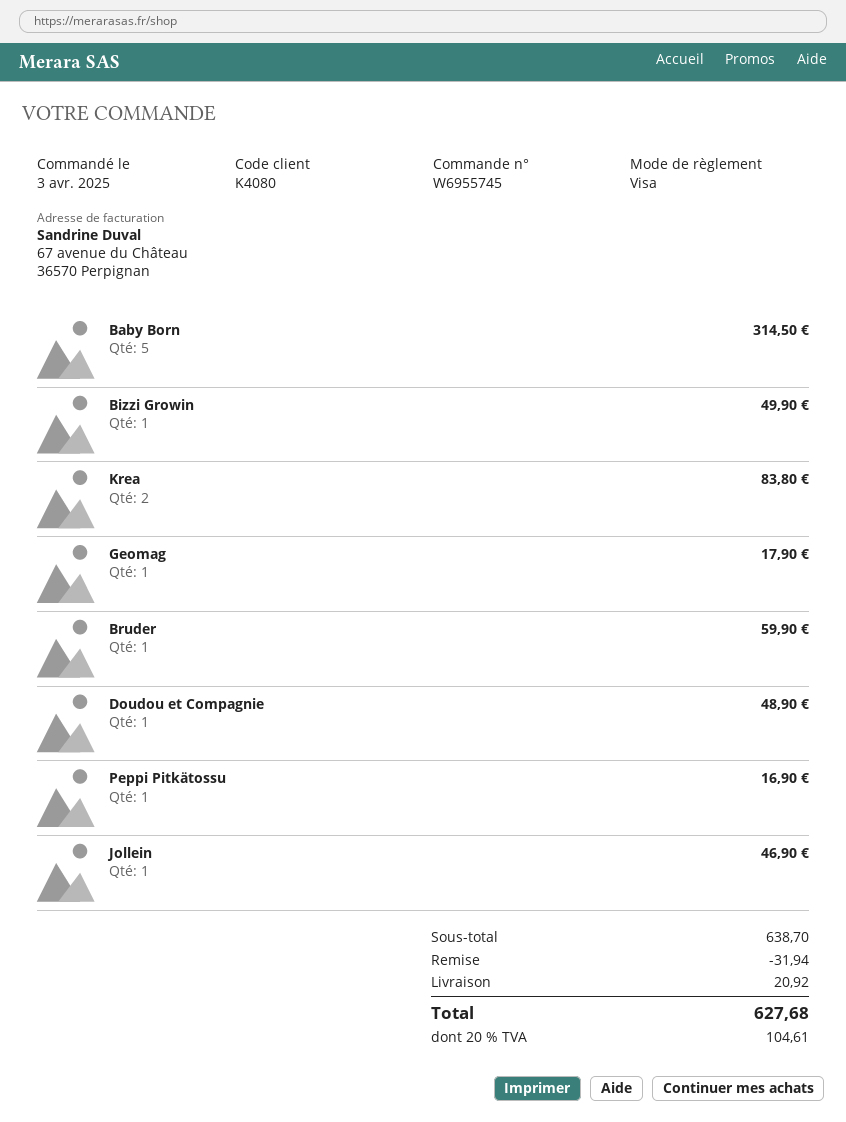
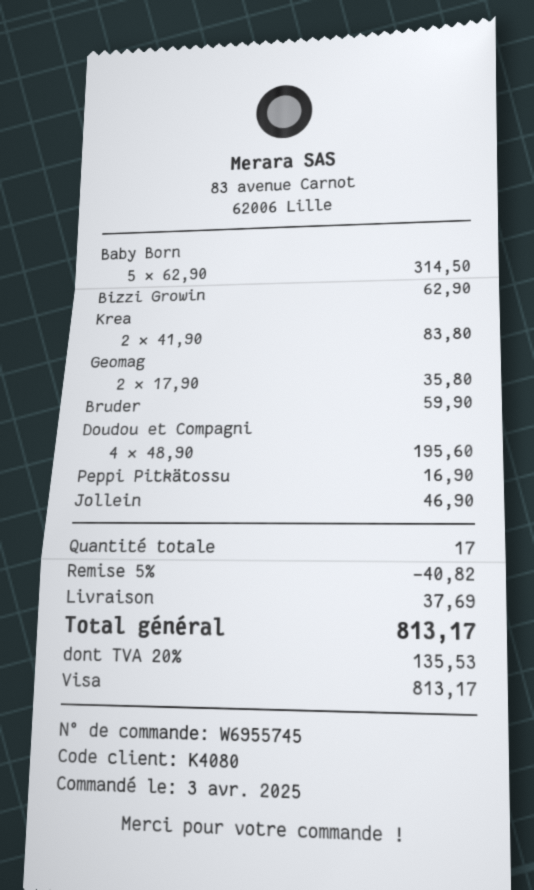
Bizzi Growin: 1 for 49.90 -> 1 for 62.90
Geomag: 1 for 17.90 -> 2 for 35.80
Doudou et Compagnie: 1 for 48.90 -> 4 for 195.60
discount: 31.94 -> 40.82
shipping: 20.92 -> 37.69
tax: 20% = 104.61 -> 20% = 135.53
total: 627.68 -> 813.17

